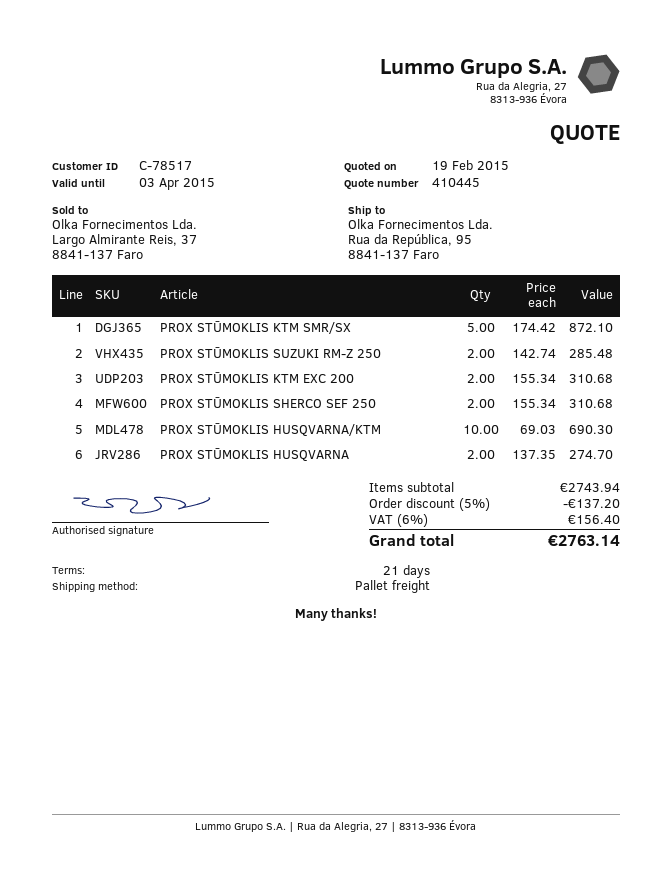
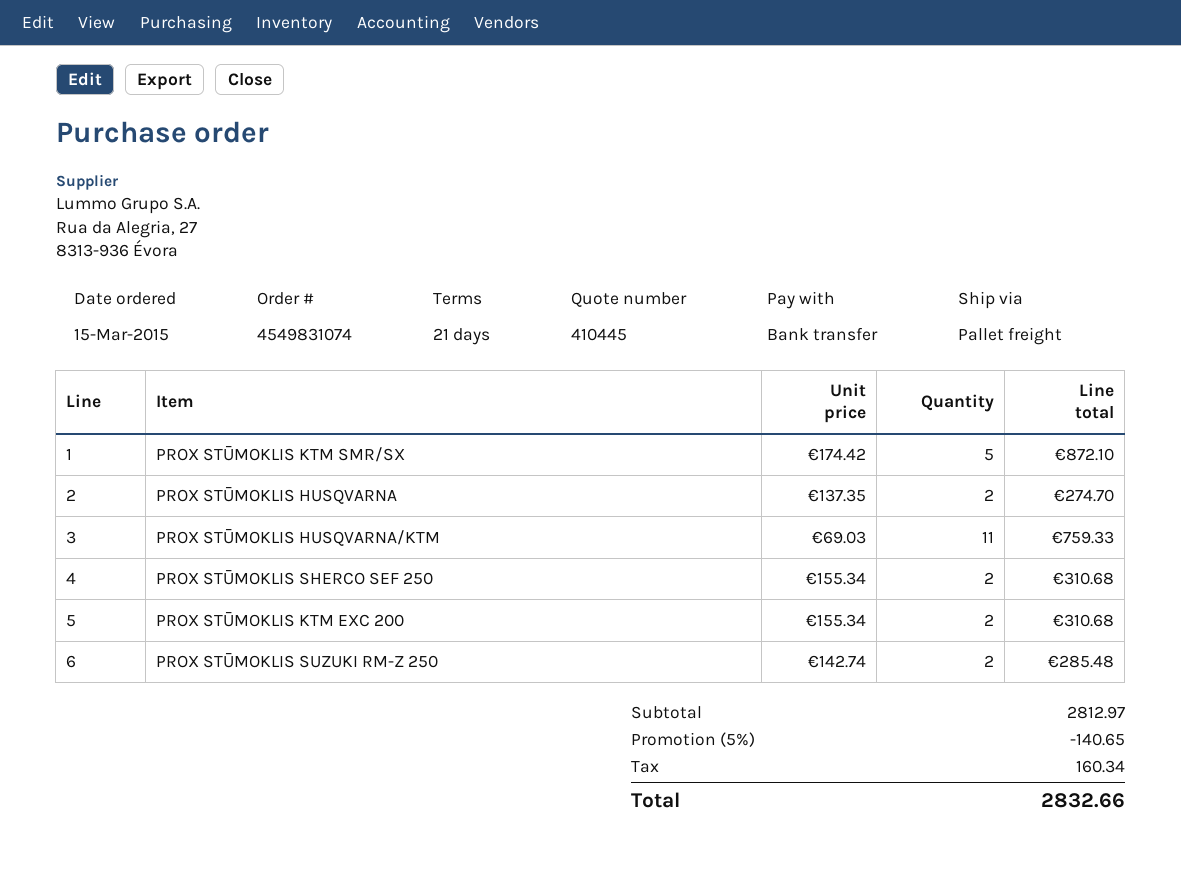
PROX STŪMOKLIS HUSQVARNA/KTM: 10 x 69.03 = 690.30 -> 11 x 69.03 = 759.33
subtotal: 2743.94 -> 2812.97
discount: 5% = 137.20 -> 5% = 140.65
tax: 156.40 -> 160.34
total: 2763.14 -> 2832.66

